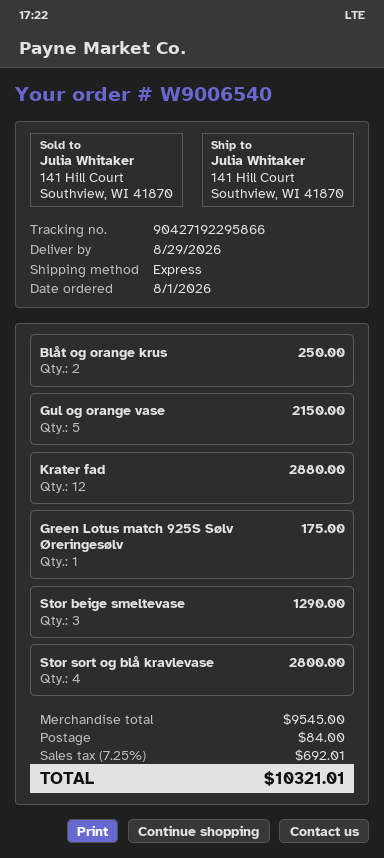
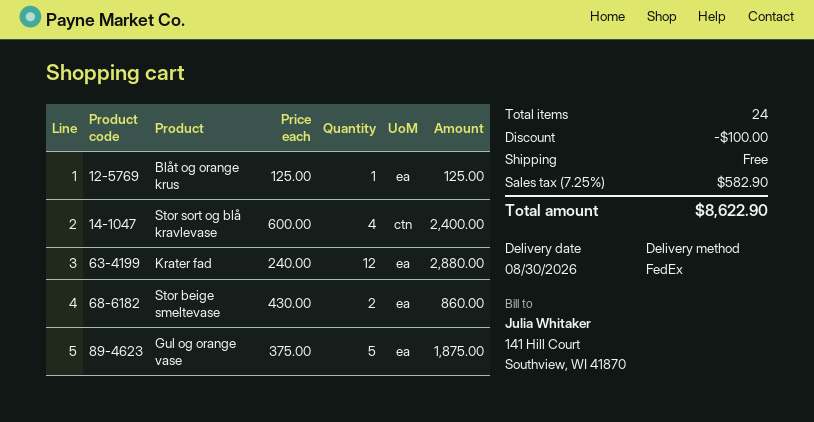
delivery date: 2026-08-29 -> 2026-08-30
shipping method: express -> FedEx
Blåt og orange krus: 2 for 250.00 -> 1 for 125.00
Gul og orange vase: 5 for 2150.00 -> 5 for 1875.00
Green Lotus match 925S Sølv Øreringesølv: 1 for 175.00 -> none
Stor beige smeltevase: 3 for 1290.00 -> 2 for 860.00
Stor sort og blå kravlevase: 4 for 2800.00 -> 4 for 2400.00
discount: none -> 100.00
shipping: 84.00 -> 0.00
tax: 7.25% = 692.01 -> 7.25% = 582.90
total: 10321.01 -> 8622.90

